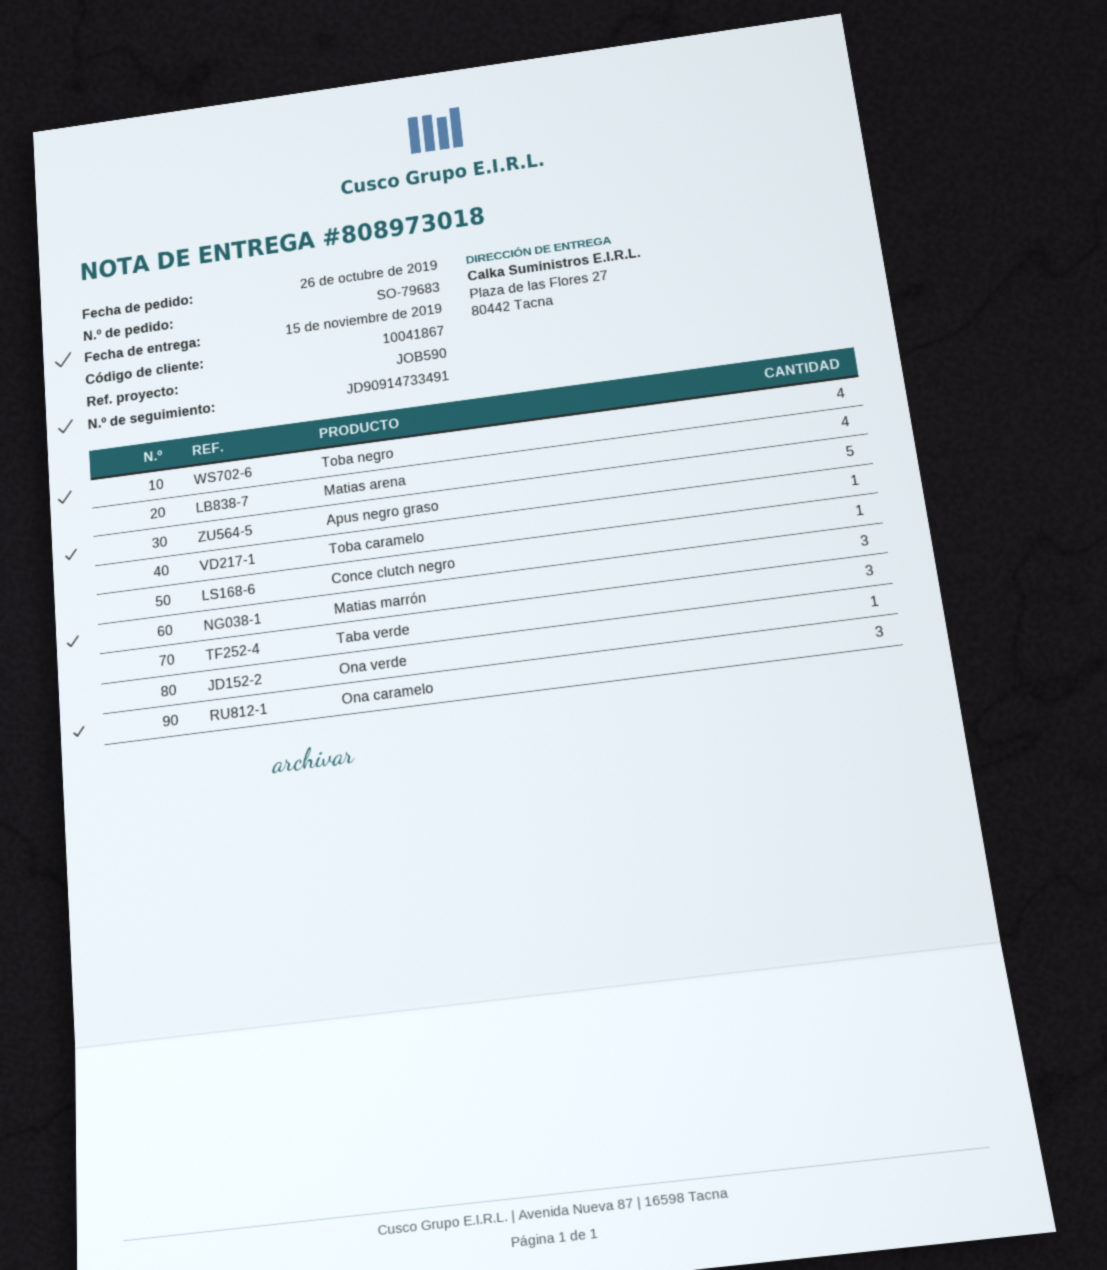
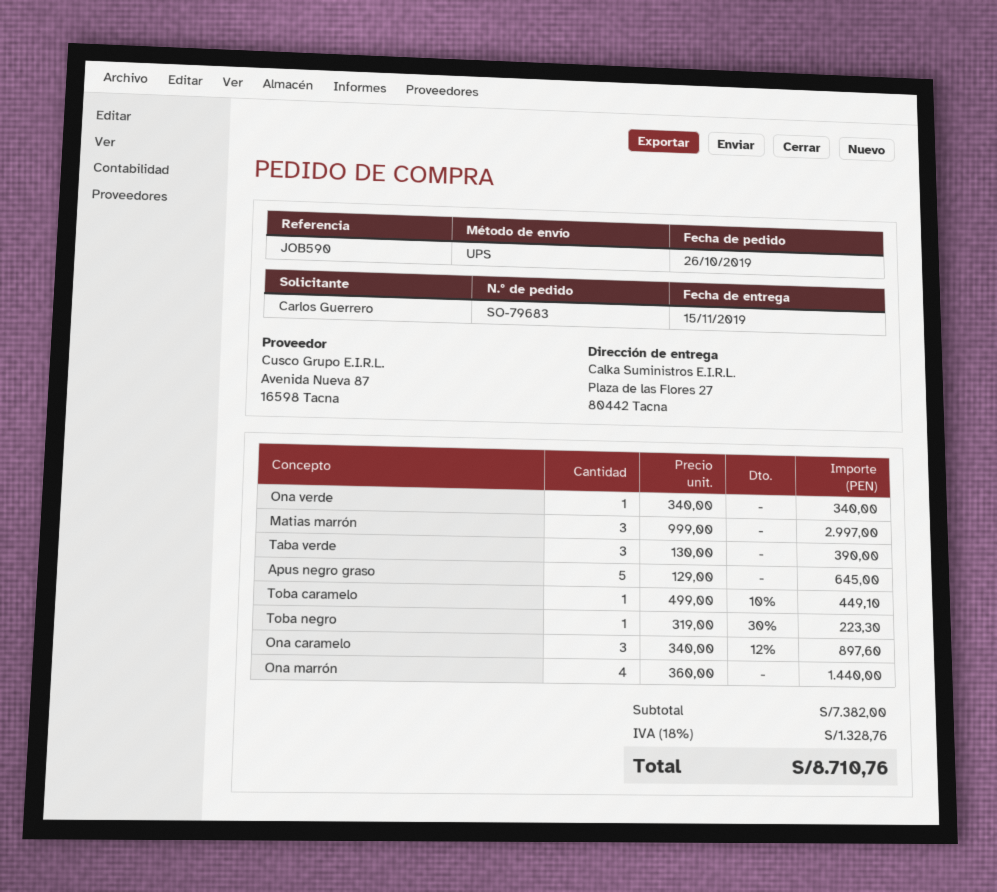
Toba negro: 4 -> 1
Matias arena: 4 -> none
Conce clutch negro: 1 -> none
Ona marrón: none -> 4

